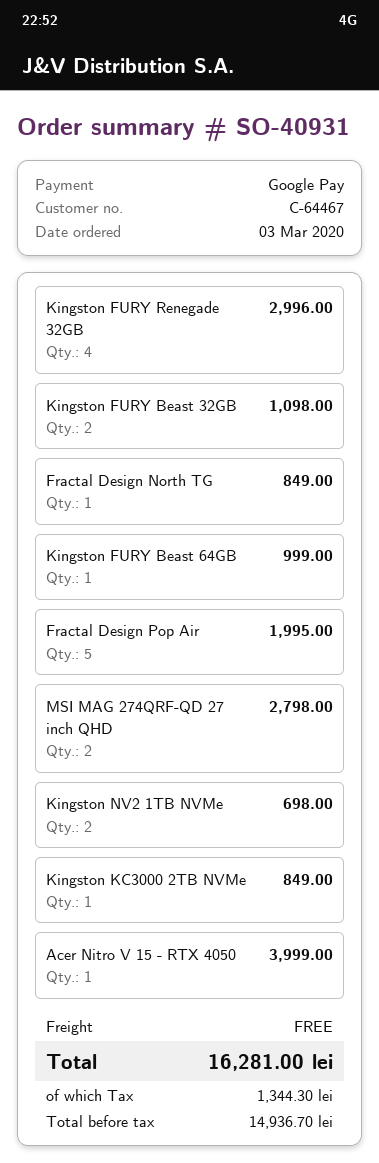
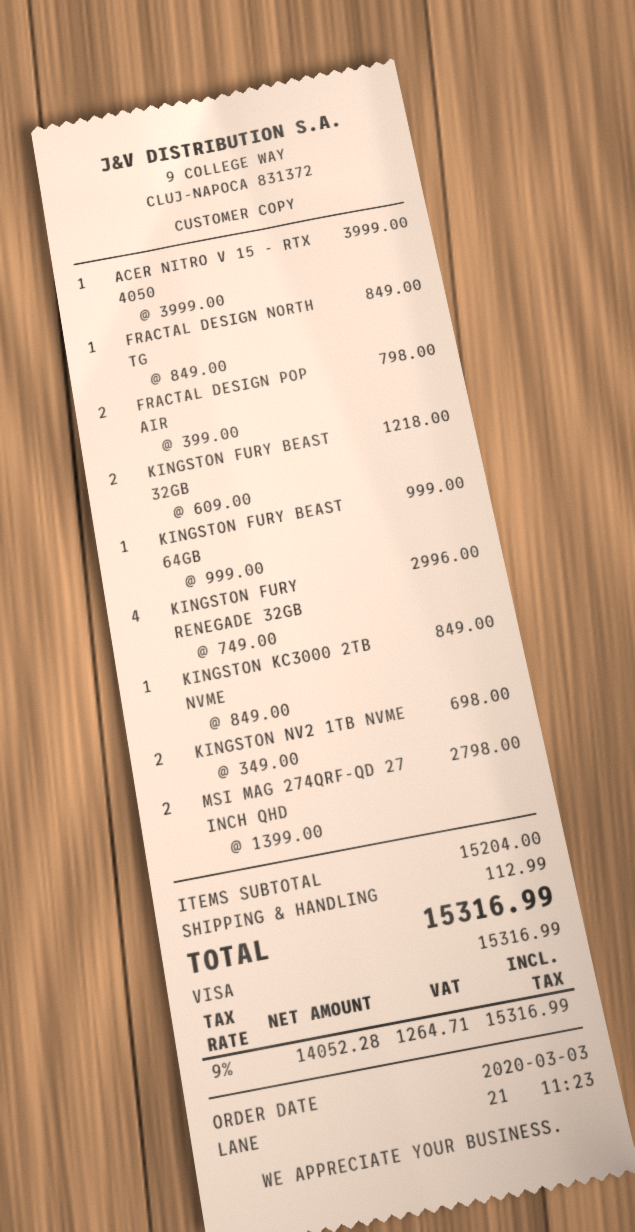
payment method: Google Pay -> Visa
Kingston FURY Beast 32GB: 2 for 1098.00 -> 2 for 1218.00
Fractal Design Pop Air: 5 for 1995.00 -> 2 for 798.00
shipping: 0.00 -> 112.99
net: 14936.70 -> 14052.28
tax: 1344.30 -> 1264.71
total: 16281.00 -> 15316.99

